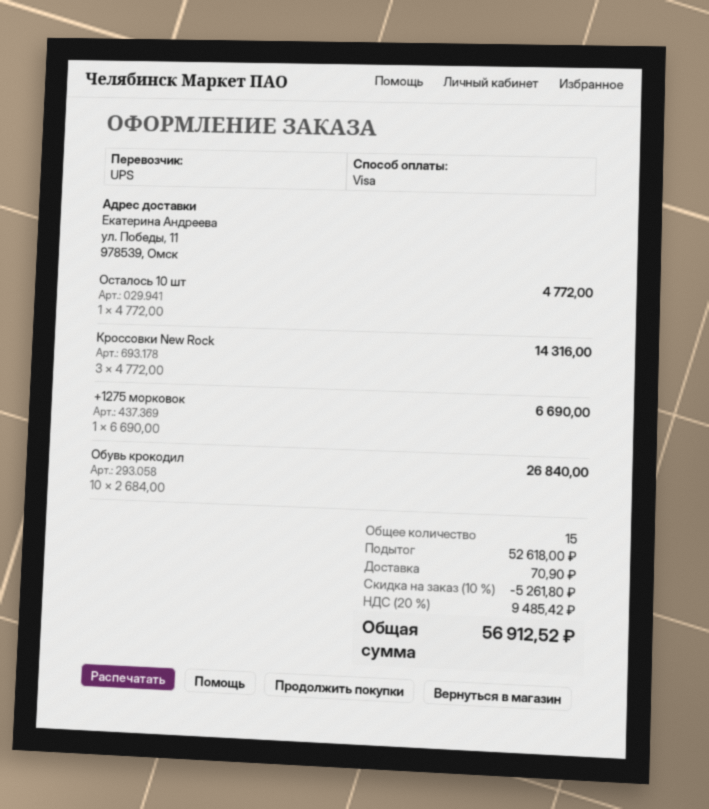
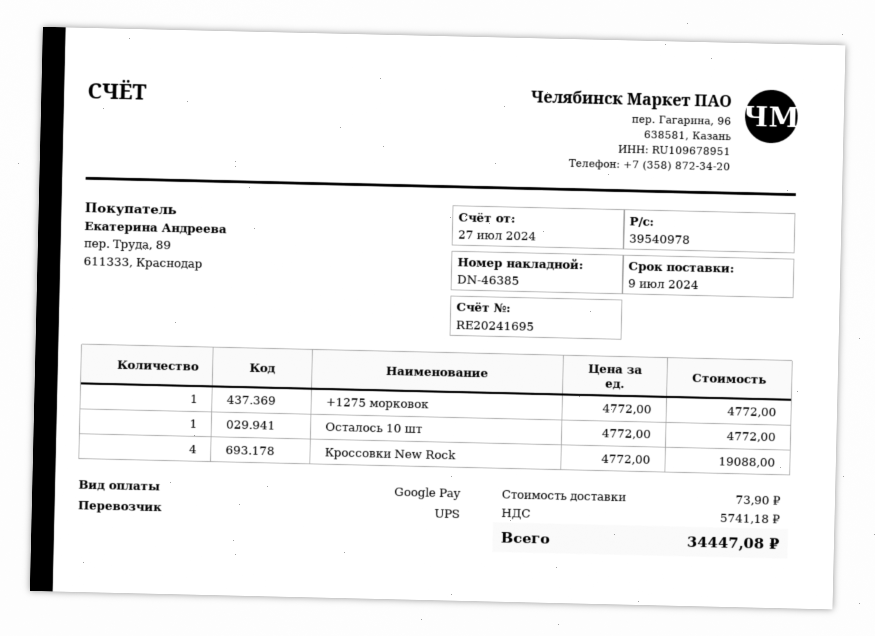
payment method: Visa -> Google Pay
Кроссовки New Rock: 3 x 4772.00 = 14316.00 -> 4 x 4772.00 = 19088.00
+1275 морковок: 1 x 6690.00 = 6690.00 -> 1 x 4772.00 = 4772.00
Обувь крокодил: 10 x 2684.00 = 26840.00 -> none
discount: 10% = 5261.80 -> none
shipping: 70.90 -> 73.90
tax: 9485.42 -> 5741.18
total: 56912.52 -> 34447.08

